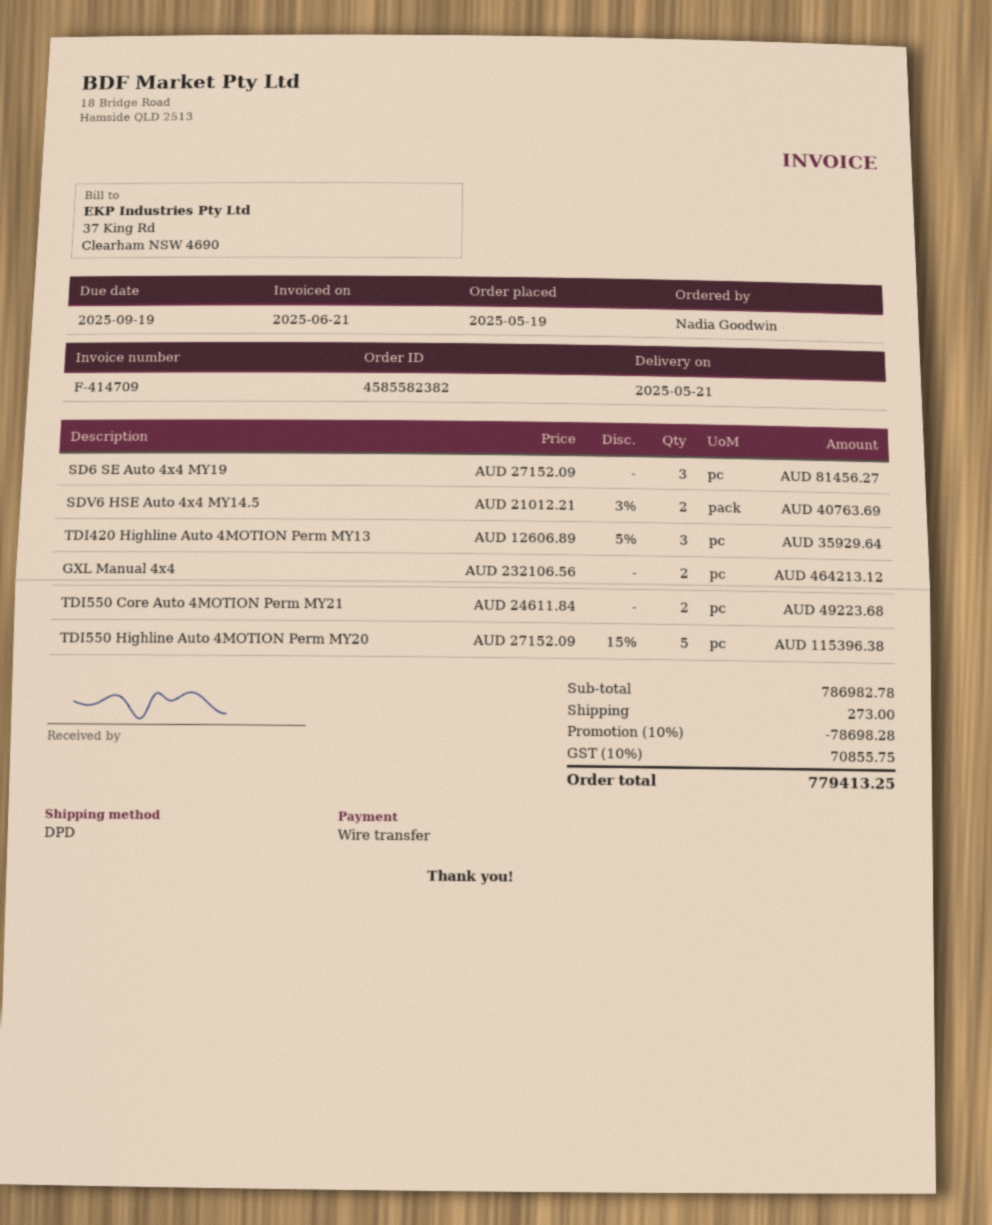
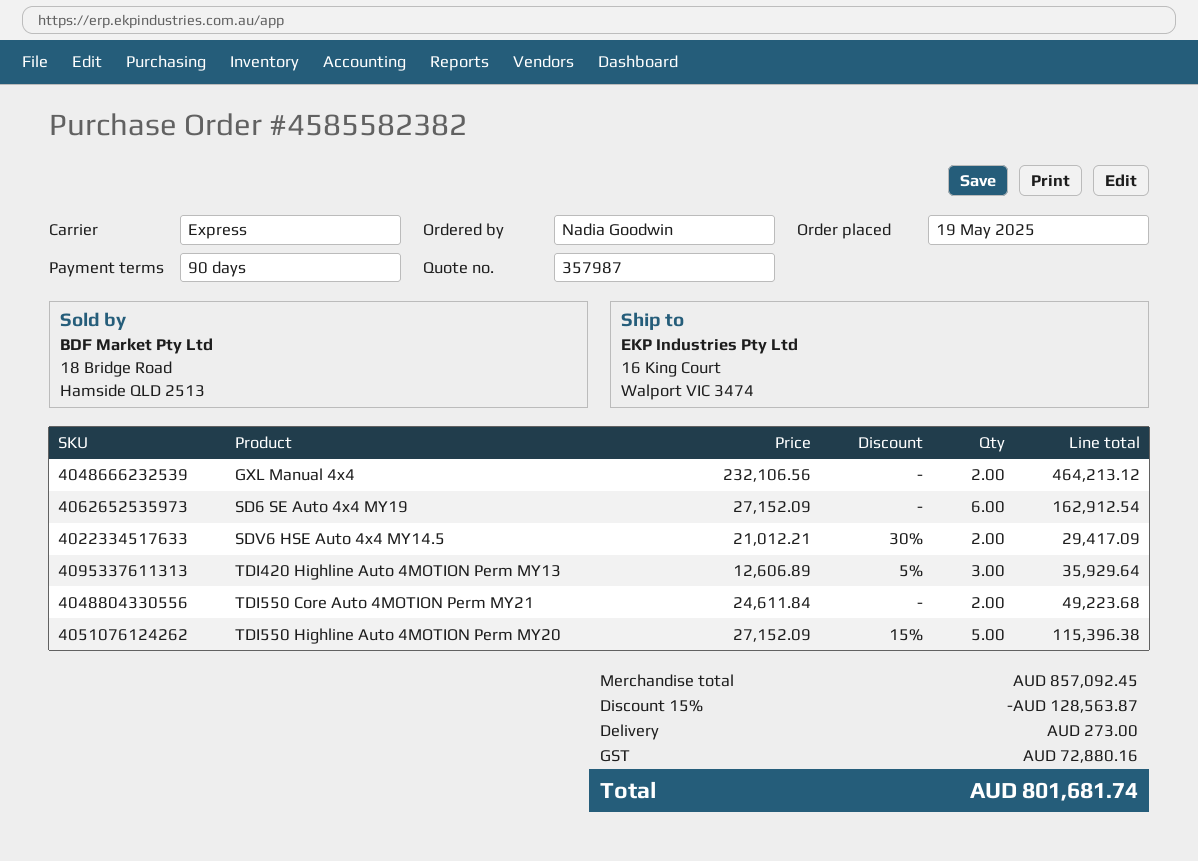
shipping method: DPD -> express
SD6 SE Auto 4x4 MY19: 3 x 27152.09 = 81456.27 -> 6 x 27152.09 = 162912.54
SDV6 HSE Auto 4x4 MY14.5: 2 x 21012.21 - 3% = 40763.69 -> 2 x 21012.21 - 30% = 29417.09
subtotal: 786982.78 -> 857092.45
discount: 10% = 78698.28 -> 15% = 128563.87
tax: 70855.75 -> 72880.16
total: 779413.25 -> 801681.74

